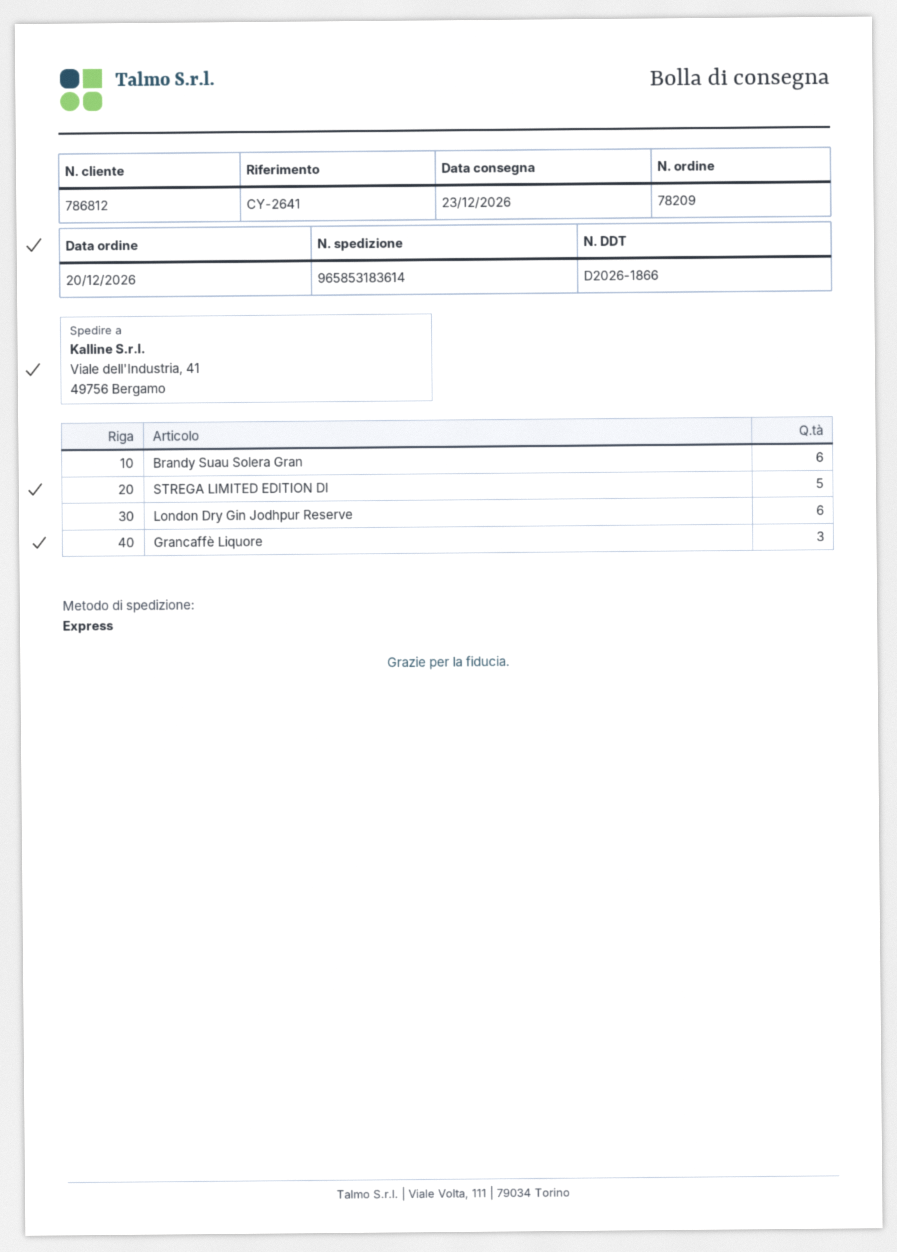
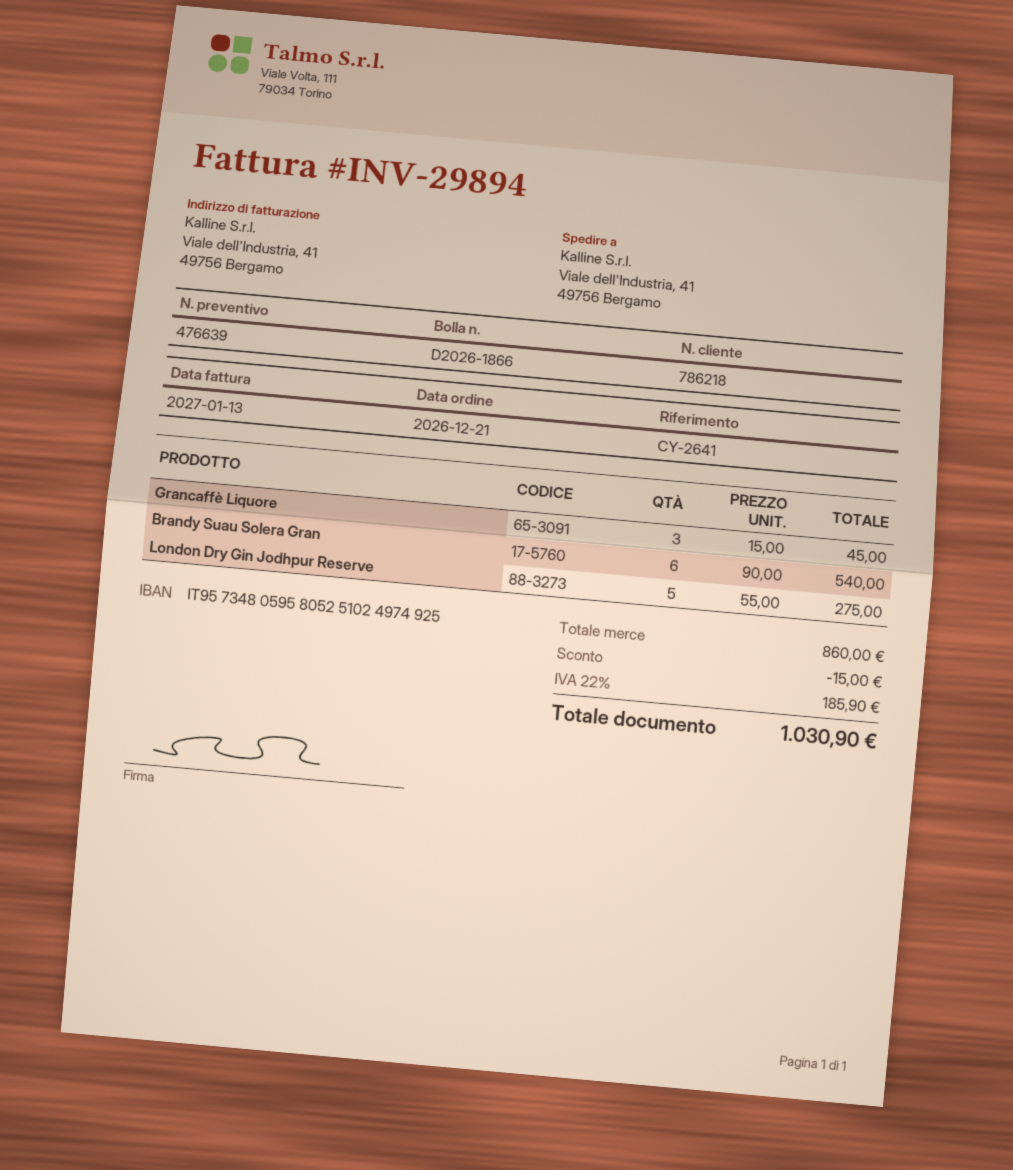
order date: 2026-12-20 -> 2026-12-21
customer number: 786812 -> 786218
STREGA LIMITED EDITION DI: 5 -> none
London Dry Gin Jodhpur Reserve: 6 -> 5

